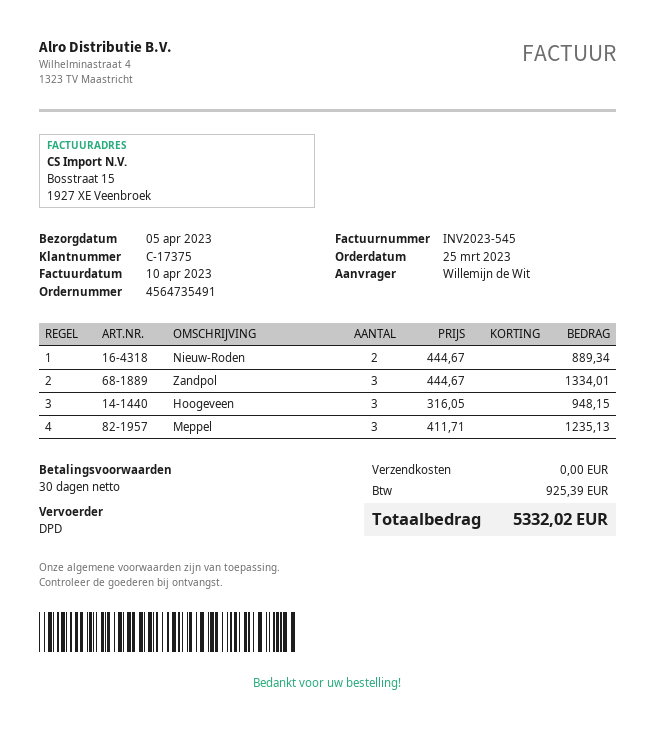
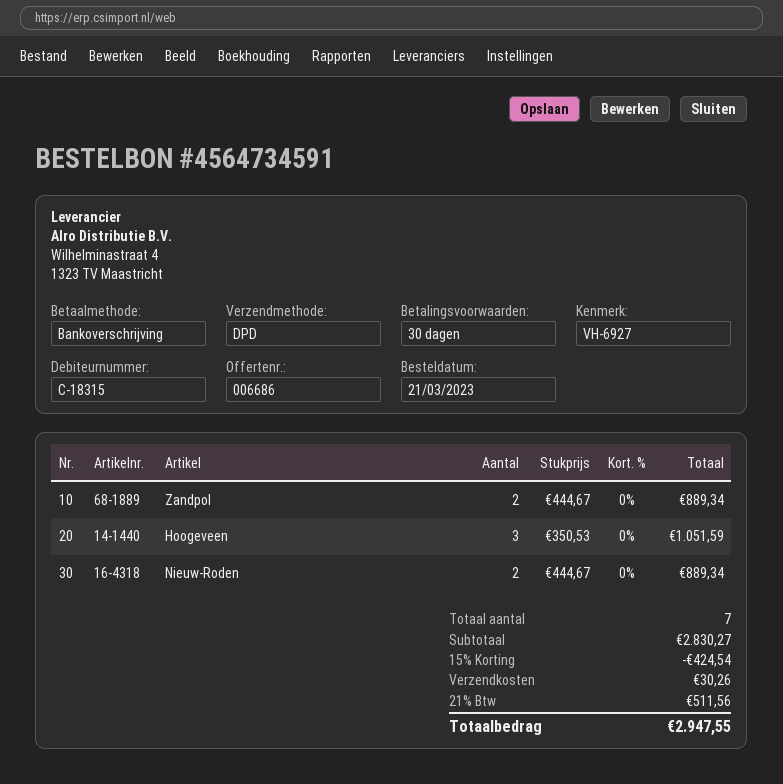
order number: 4564735491 -> 4564734591
order date: 2023-03-25 -> 2023-03-21
customer number: C-17375 -> C-18315
Zandpol: 3 x 444.67 = 1334.01 -> 2 x 444.67 = 889.34
Hoogeveen: 3 x 316.05 = 948.15 -> 3 x 350.53 = 1051.59
Meppel: 3 x 411.71 = 1235.13 -> none
discount: none -> 15% = 424.54
shipping: 0.00 -> 30.26
tax: 925.39 -> 511.56
total: 5332.02 -> 2947.55

